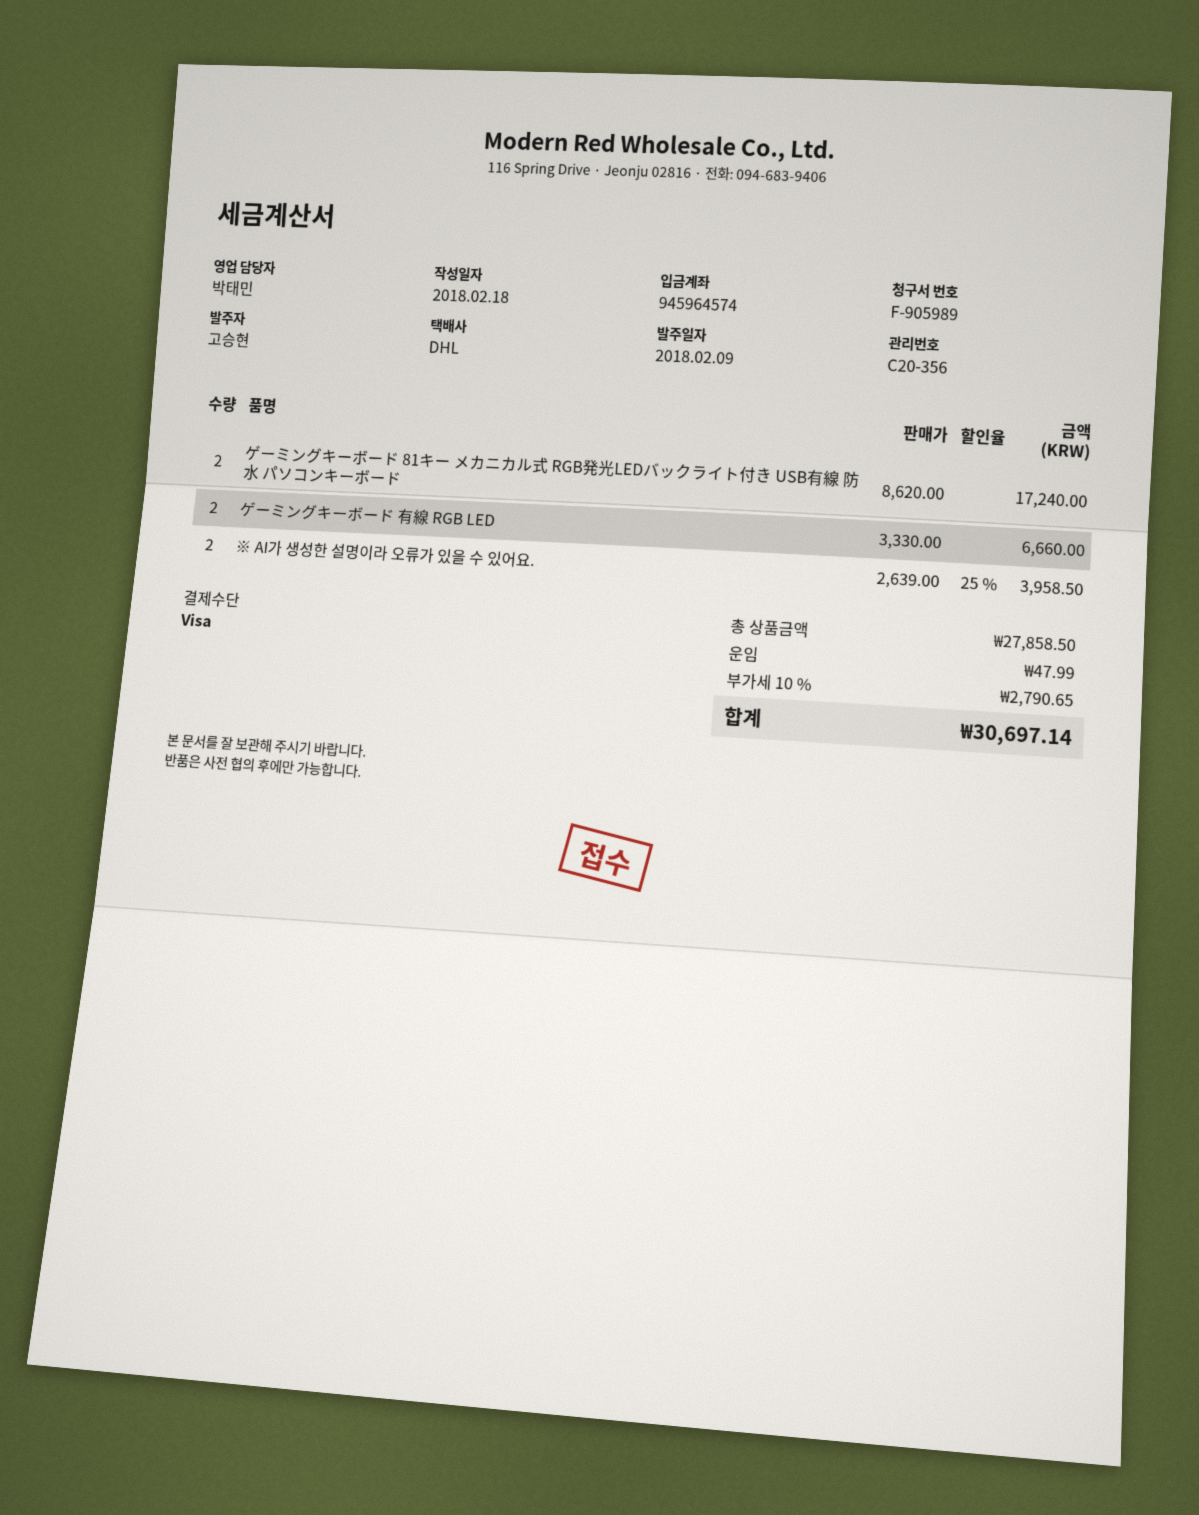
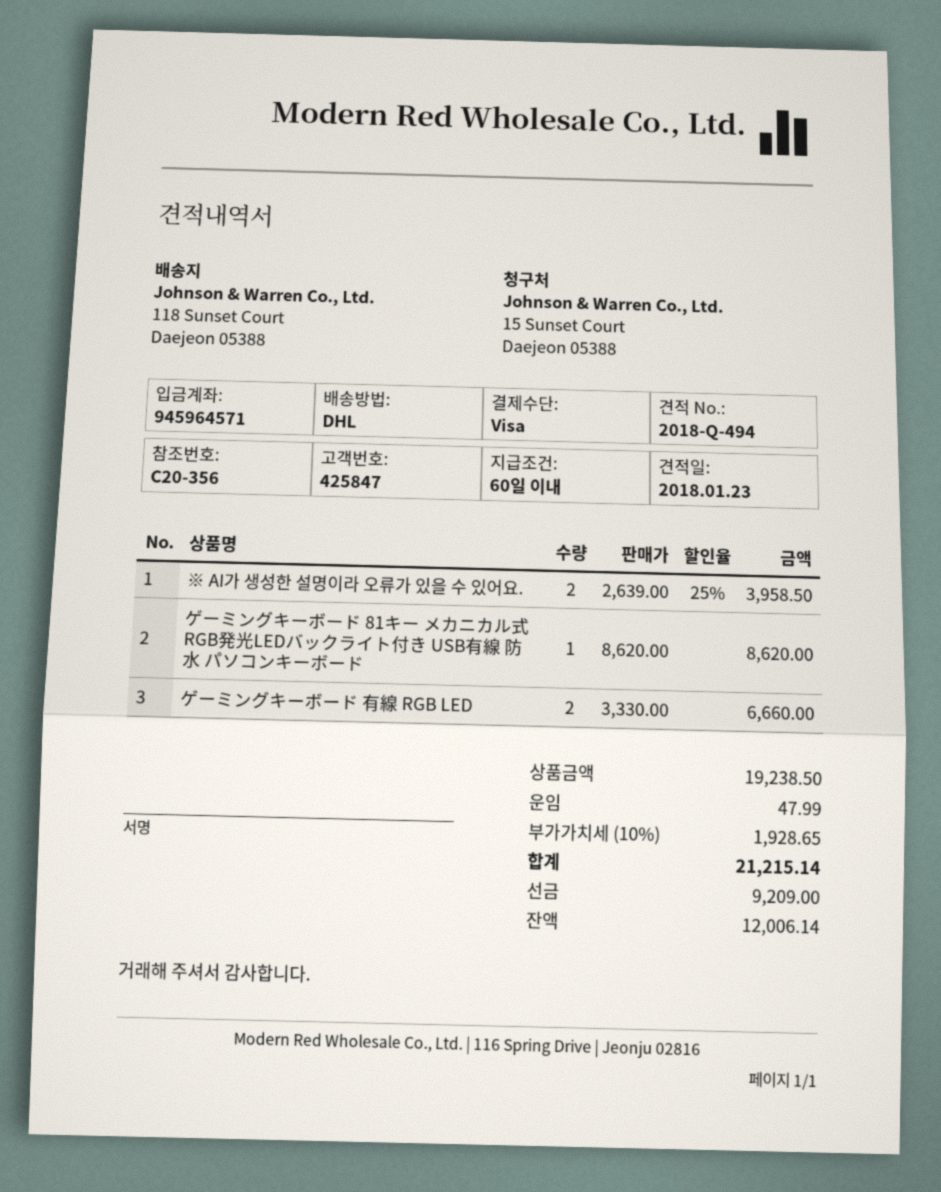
bank account: 945964574 -> 945964571
ゲーミングキーボード 81キー メカニカル式 RGB発光LEDバックライト付き USB有線 防水 パソコンキーボード: 2 x 8620.00 = 17240.00 -> 1 x 8620.00 = 8620.00
subtotal: 27858.50 -> 19238.50
tax: 10% = 2790.65 -> 10% = 1928.65
total: 30697.14 -> 21215.14

